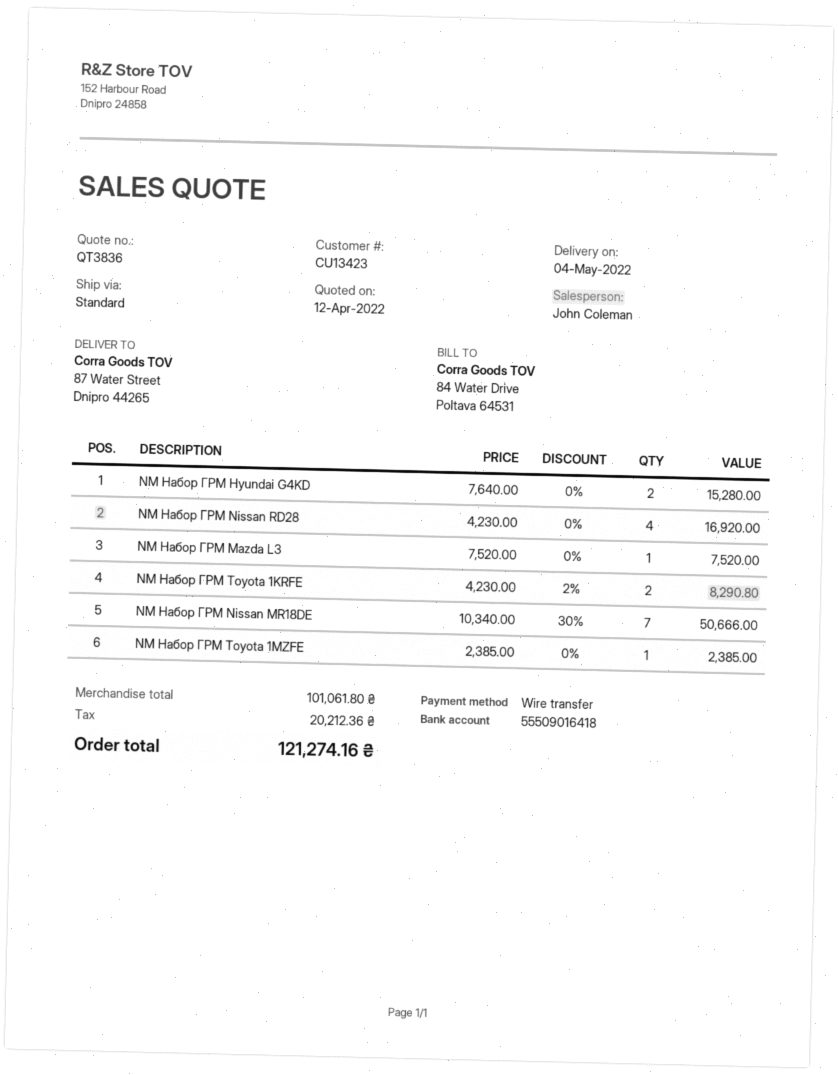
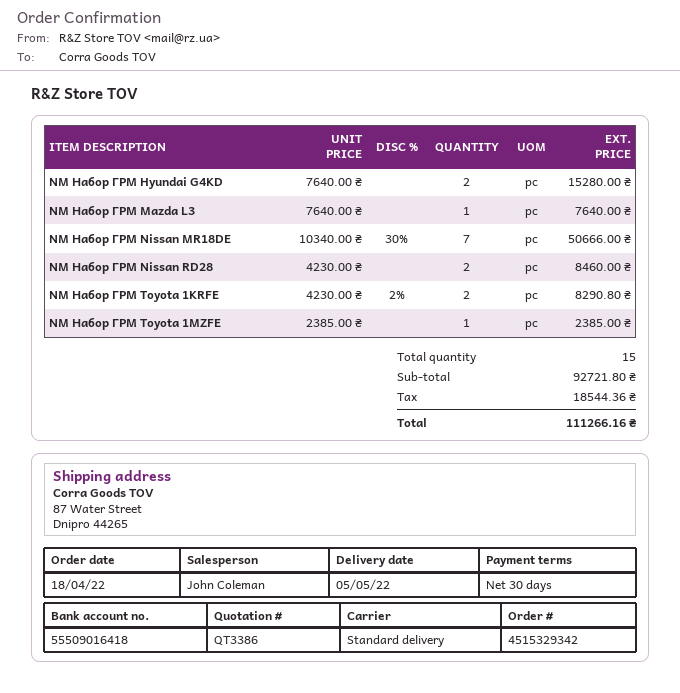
quote number: QT3836 -> QT3386
delivery date: 2022-05-04 -> 2022-05-05
NM Набор ГРМ Nissan RD28: 4 x 4230.00 = 16920.00 -> 2 x 4230.00 = 8460.00
NM Набор ГРМ Mazda L3: 1 x 7520.00 = 7520.00 -> 1 x 7640.00 = 7640.00
subtotal: 101061.80 -> 92721.80
tax: 20212.36 -> 18544.36
total: 121274.16 -> 111266.16

